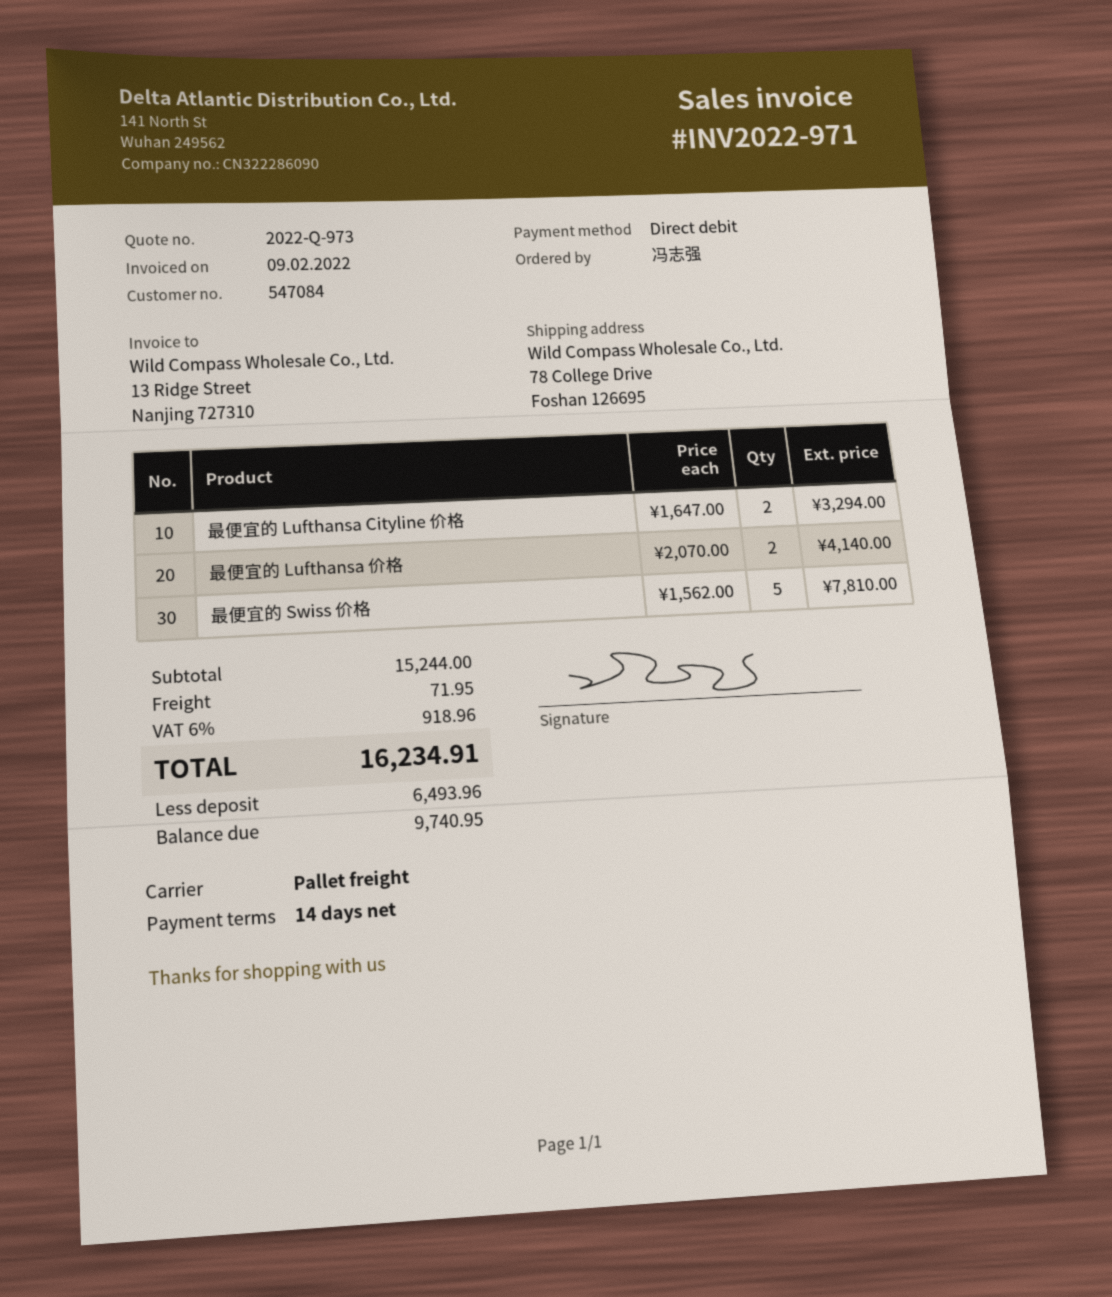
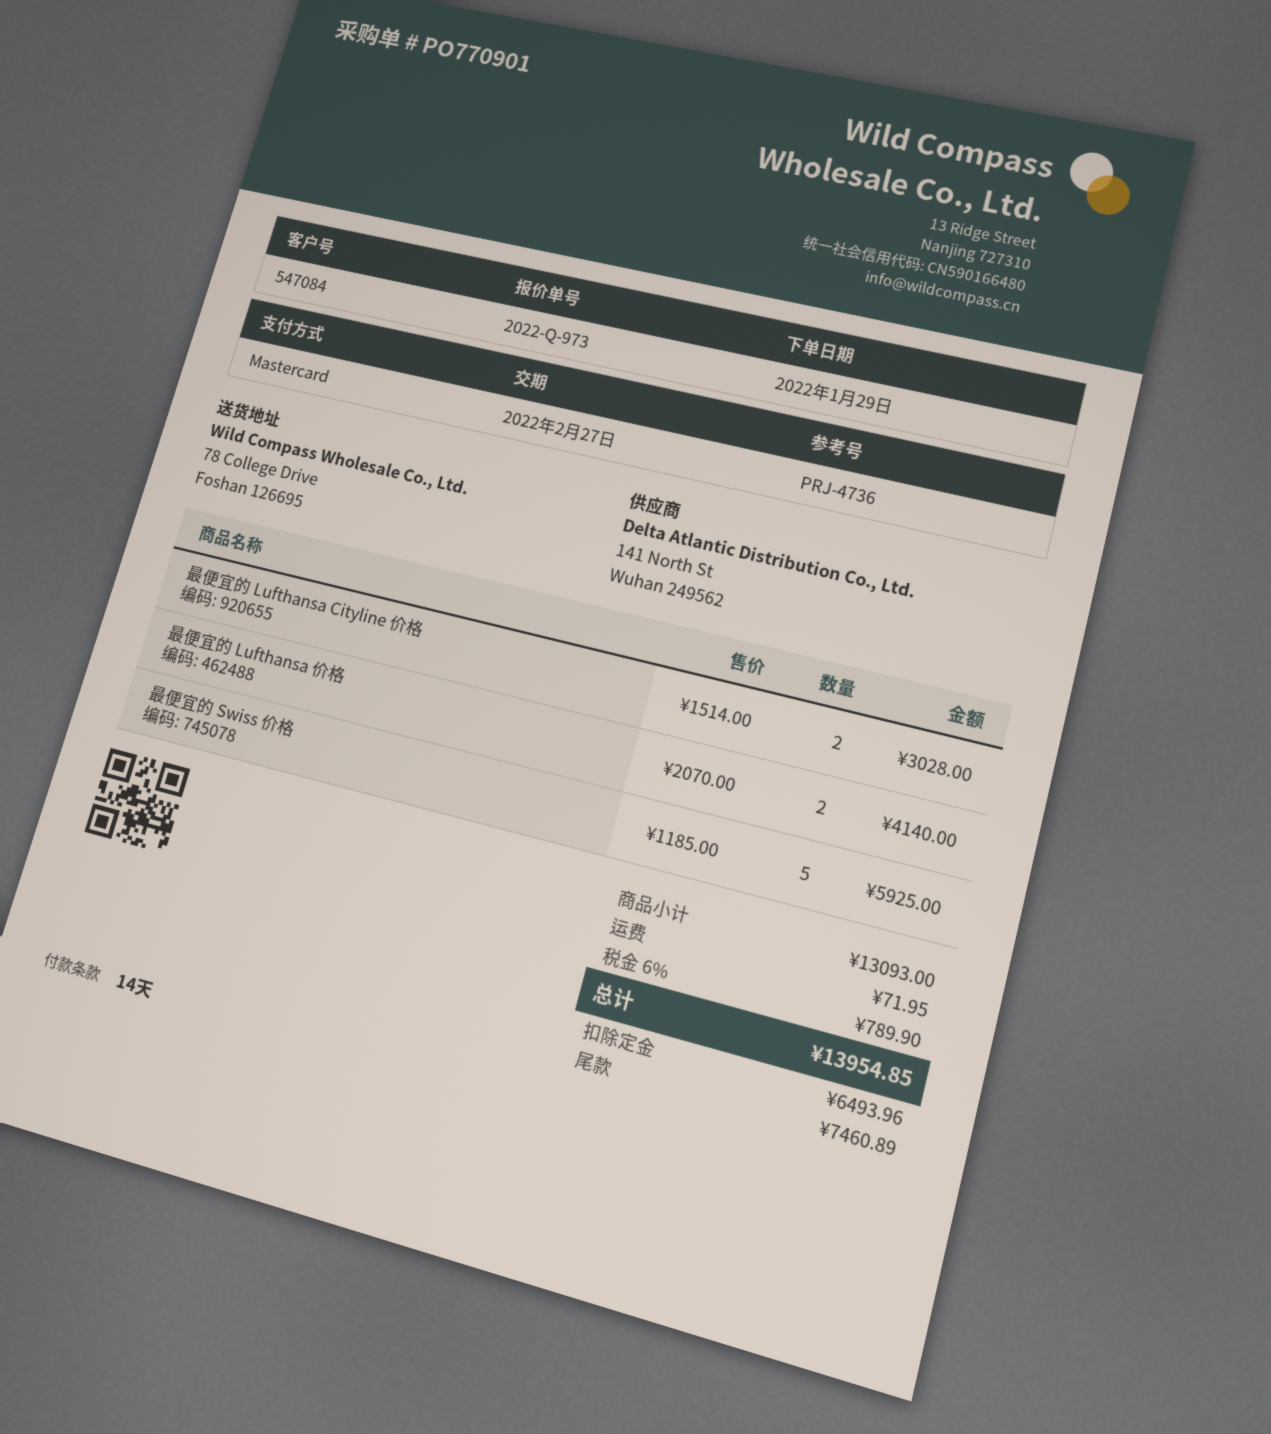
payment method: direct debit -> Mastercard
最便宜的 Lufthansa Cityline 价格: 2 x 1647.00 = 3294.00 -> 2 x 1514.00 = 3028.00
最便宜的 Swiss 价格: 5 x 1562.00 = 7810.00 -> 5 x 1185.00 = 5925.00
subtotal: 15244.00 -> 13093.00
tax: 6% = 918.96 -> 6% = 789.90
total: 16234.91 -> 13954.85
balance: 9740.95 -> 7460.89

